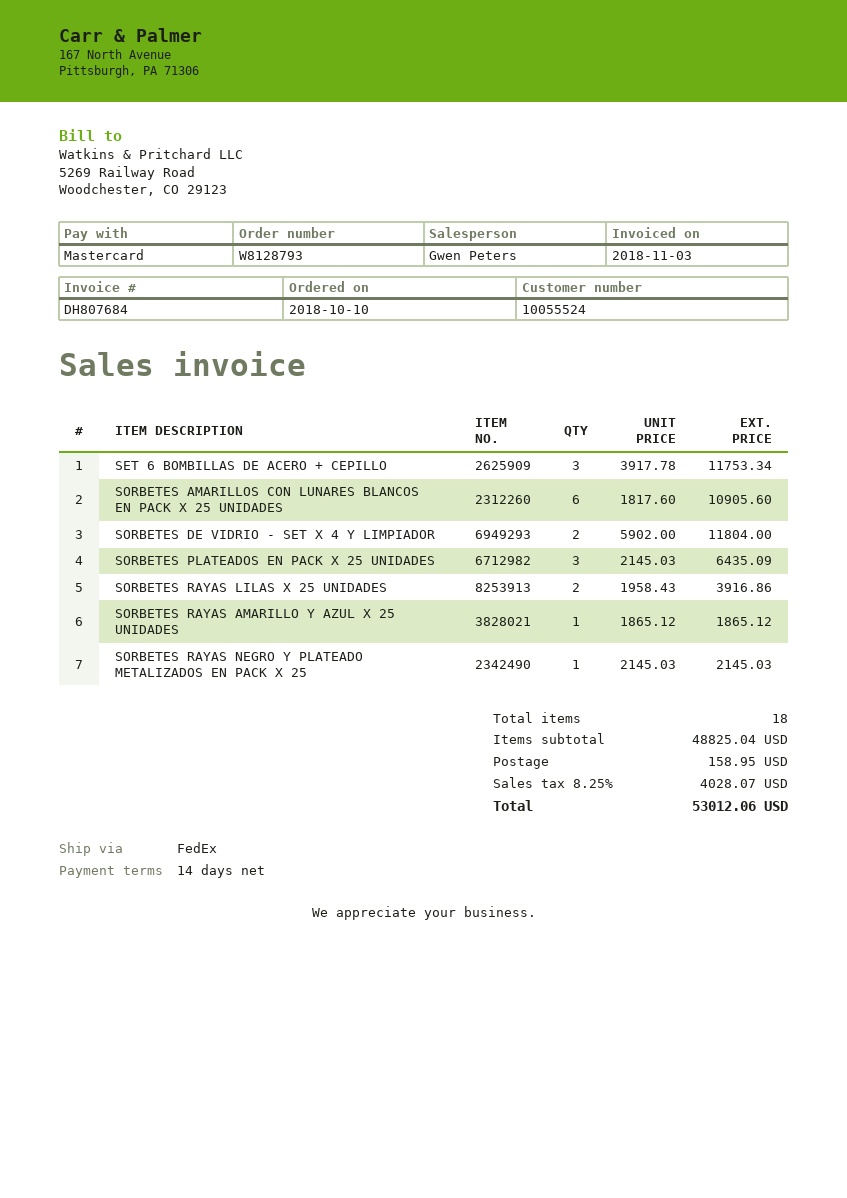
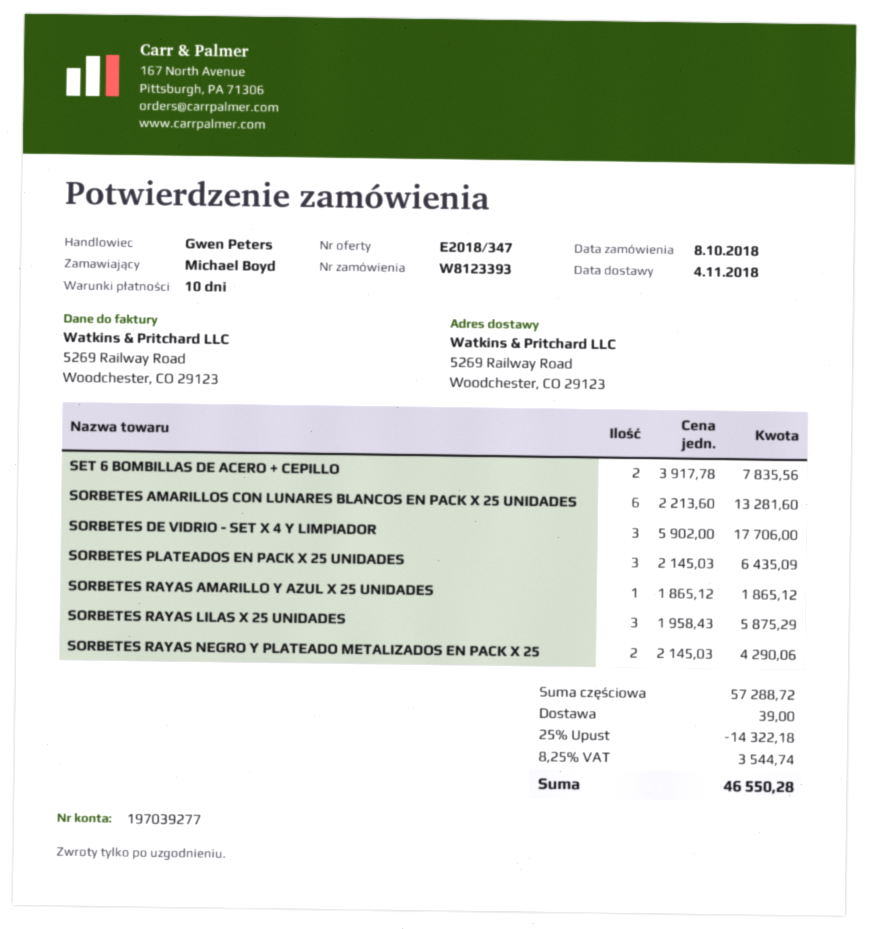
order number: W8128793 -> W8123393
order date: 2018-10-10 -> 2018-10-08
payment terms: 14 days -> 10 days
SET 6 BOMBILLAS DE ACERO + CEPILLO: 3 x 3917.78 = 11753.34 -> 2 x 3917.78 = 7835.56
SORBETES AMARILLOS CON LUNARES BLANCOS EN PACK X 25 UNIDADES: 6 x 1817.60 = 10905.60 -> 6 x 2213.60 = 13281.60
SORBETES DE VIDRIO - SET X 4 Y LIMPIADOR: 2 x 5902.00 = 11804.00 -> 3 x 5902.00 = 17706.00
SORBETES RAYAS LILAS X 25 UNIDADES: 2 x 1958.43 = 3916.86 -> 3 x 1958.43 = 5875.29
SORBETES RAYAS NEGRO Y PLATEADO METALIZADOS EN PACK X 25: 1 x 2145.03 = 2145.03 -> 2 x 2145.03 = 4290.06
subtotal: 48825.04 -> 57288.72
discount: none -> 25% = 14322.18
shipping: 158.95 -> 39.00
tax: 8.25% = 4028.07 -> 8.25% = 3544.74
total: 53012.06 -> 46550.28

